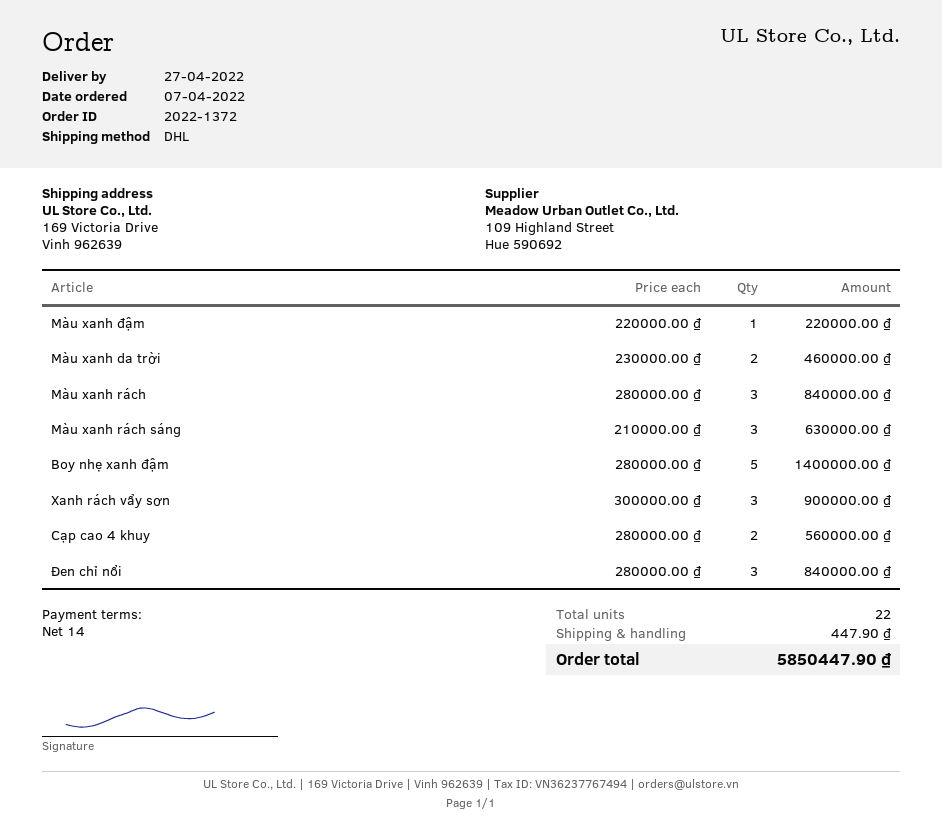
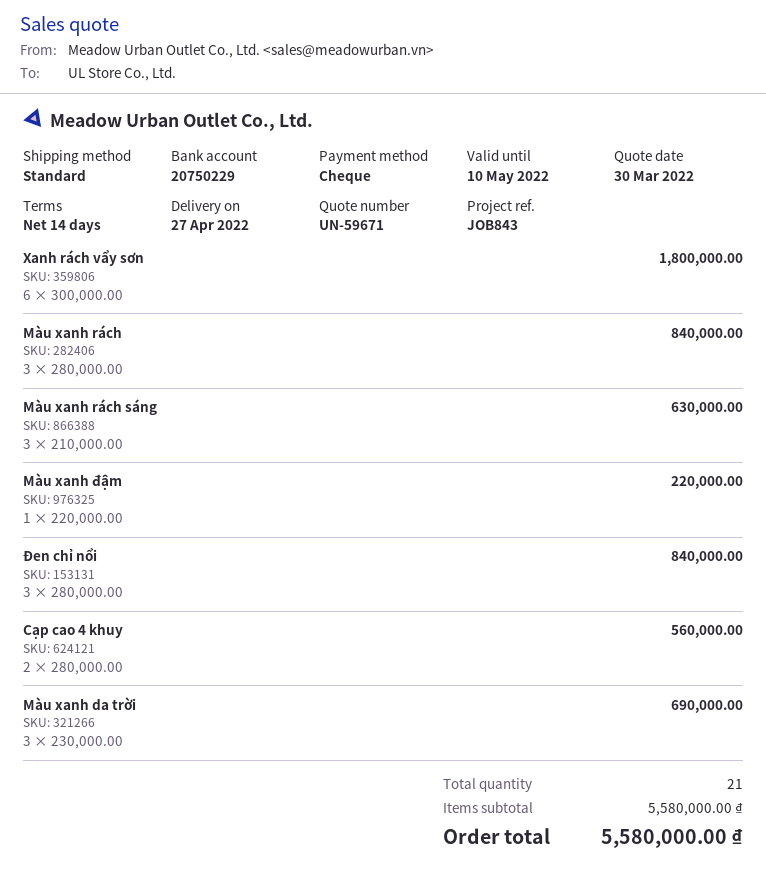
shipping method: DHL -> standard
Màu xanh da trời: 2 x 230000.00 = 460000.00 -> 3 x 230000.00 = 690000.00
Boy nhẹ xanh đậm: 5 x 280000.00 = 1400000.00 -> none
Xanh rách vẩy sơn: 3 x 300000.00 = 900000.00 -> 6 x 300000.00 = 1800000.00
total quantity: 22 -> 21
shipping: 447.90 -> none
total: 5850447.90 -> 5580000.00

